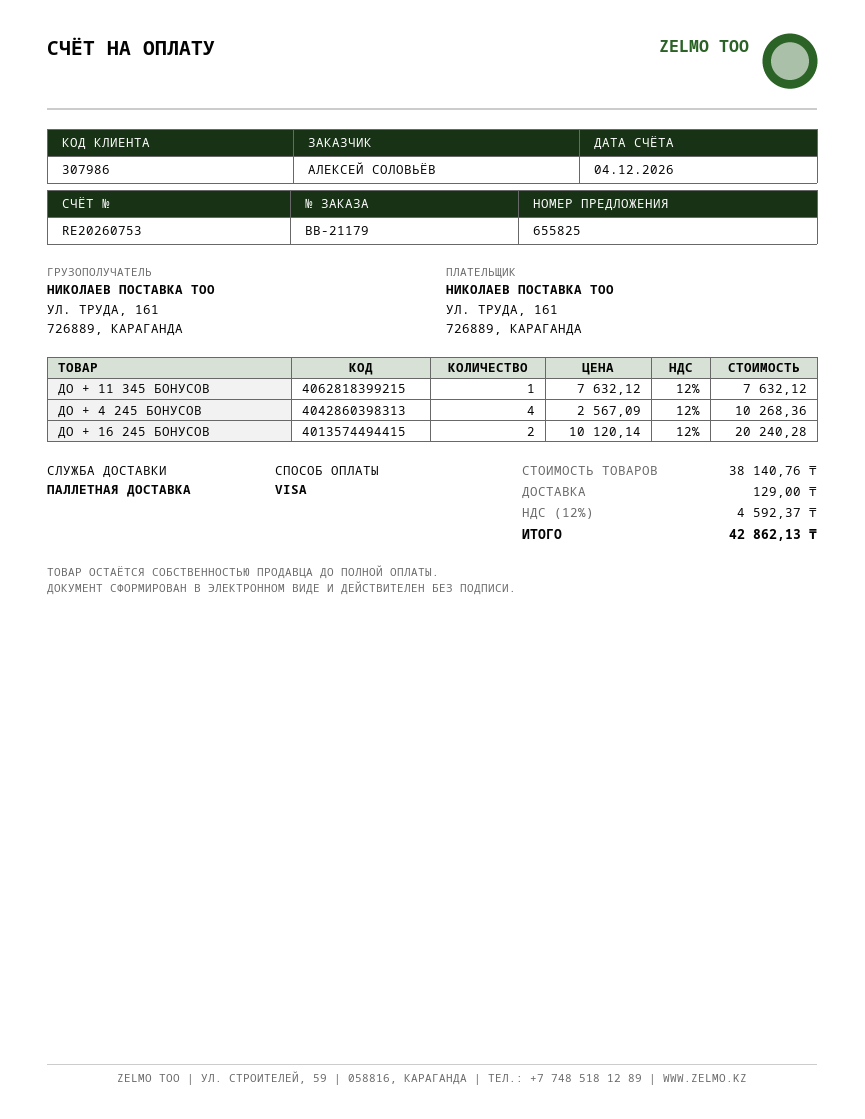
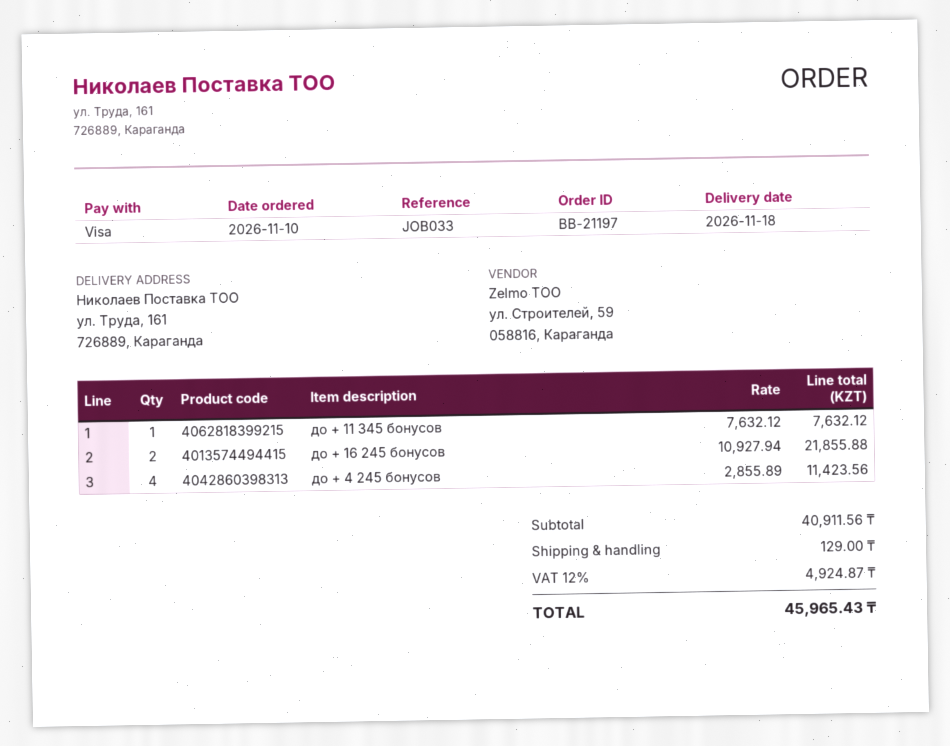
order number: BB-21179 -> BB-21197
ДО + 4 245 БОНУСОВ: 4 x 2567.09 = 10268.36 -> 4 x 2855.89 = 11423.56
ДО + 16 245 БОНУСОВ: 2 x 10120.14 = 20240.28 -> 2 x 10927.94 = 21855.88
subtotal: 38140.76 -> 40911.56
tax: 12% = 4592.37 -> 12% = 4924.87
total: 42862.13 -> 45965.43

